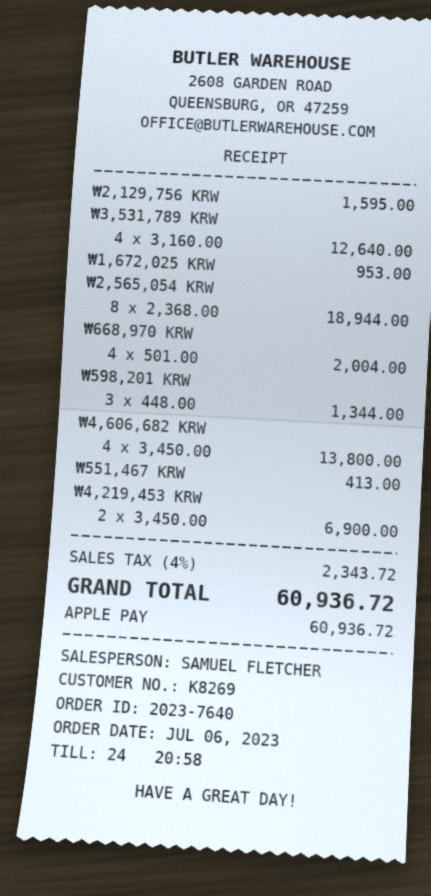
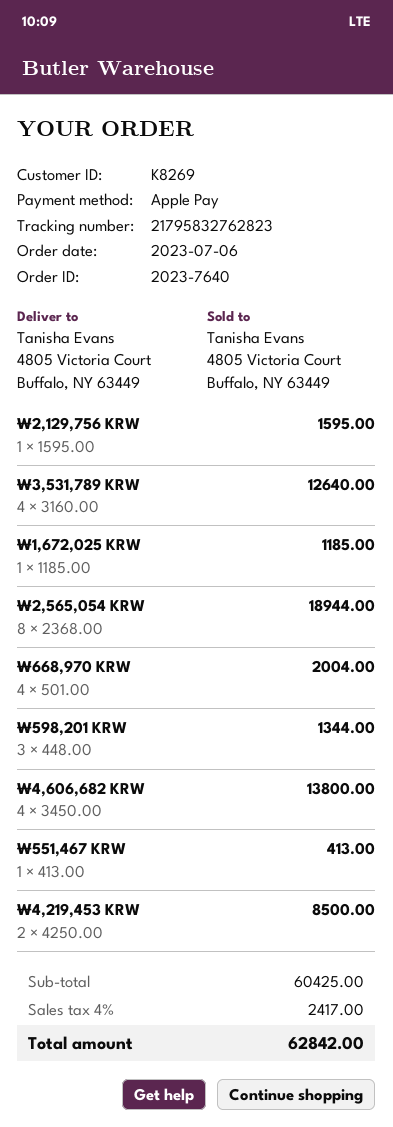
₩1,672,025 KRW: 1 x 953.00 = 953.00 -> 1 x 1185.00 = 1185.00
₩4,219,453 KRW: 2 x 3450.00 = 6900.00 -> 2 x 4250.00 = 8500.00
tax: 4% = 2343.72 -> 4% = 2417.00
total: 60936.72 -> 62842.00

